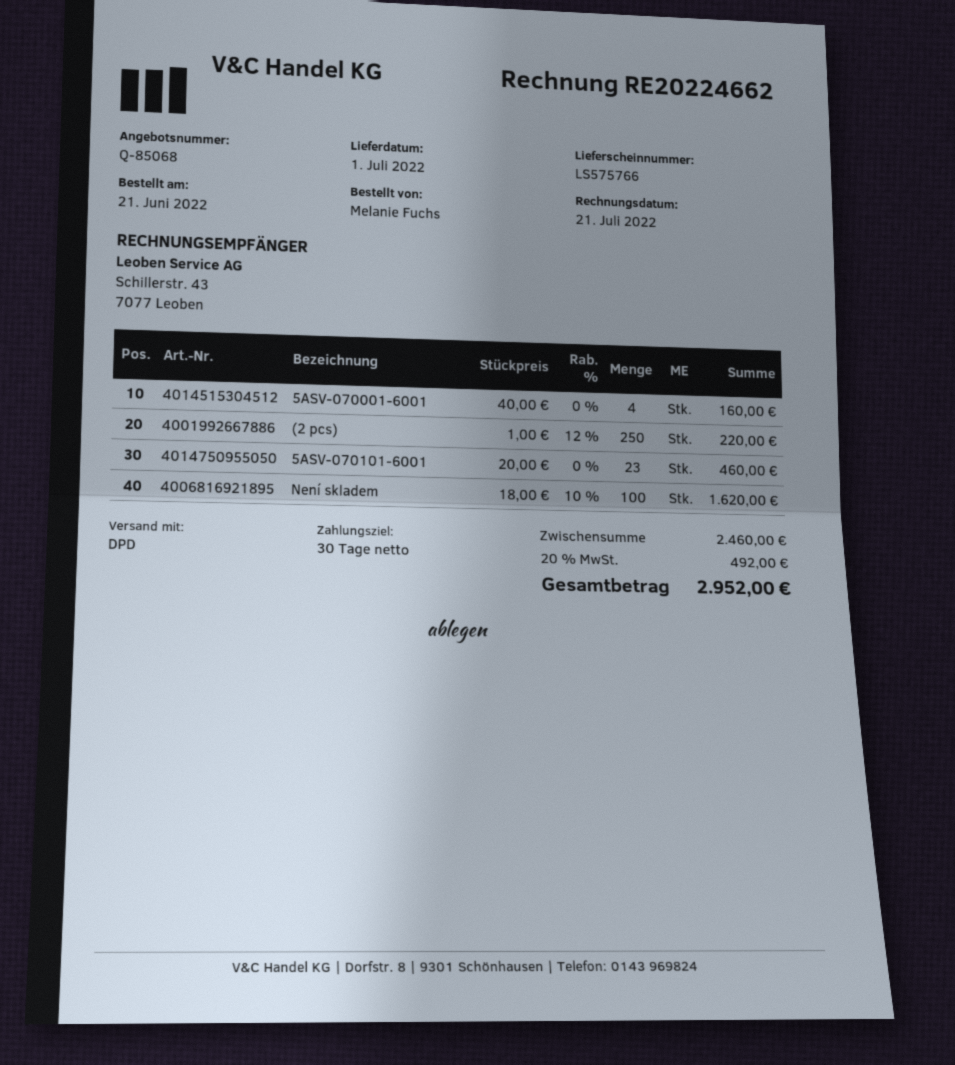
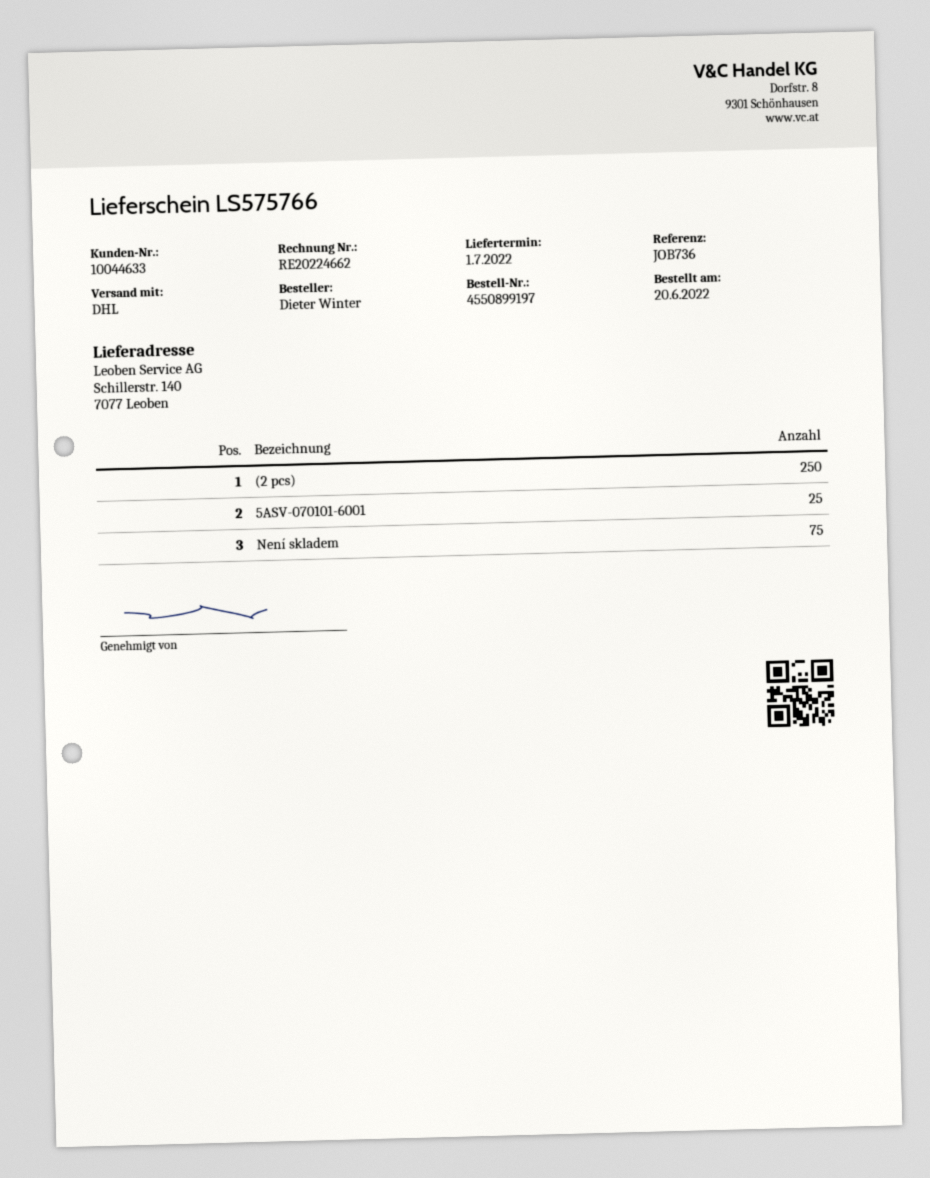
order date: 2022-06-21 -> 2022-06-20
ordered by: Melanie Fuchs -> Dieter Winter
shipping method: DPD -> DHL
5ASV-070001-6001: 4 -> none
5ASV-070101-6001: 23 -> 25
Není skladem: 100 -> 75

